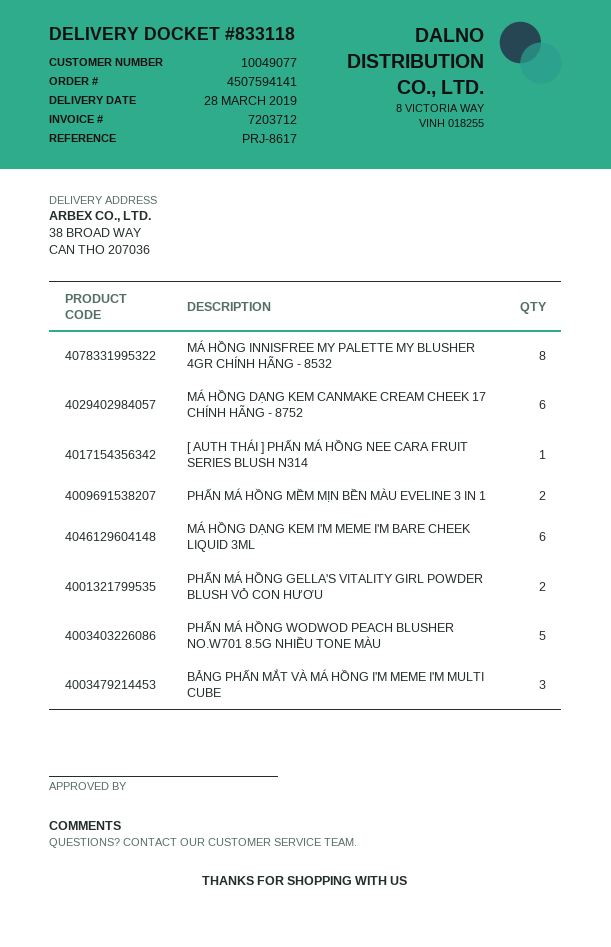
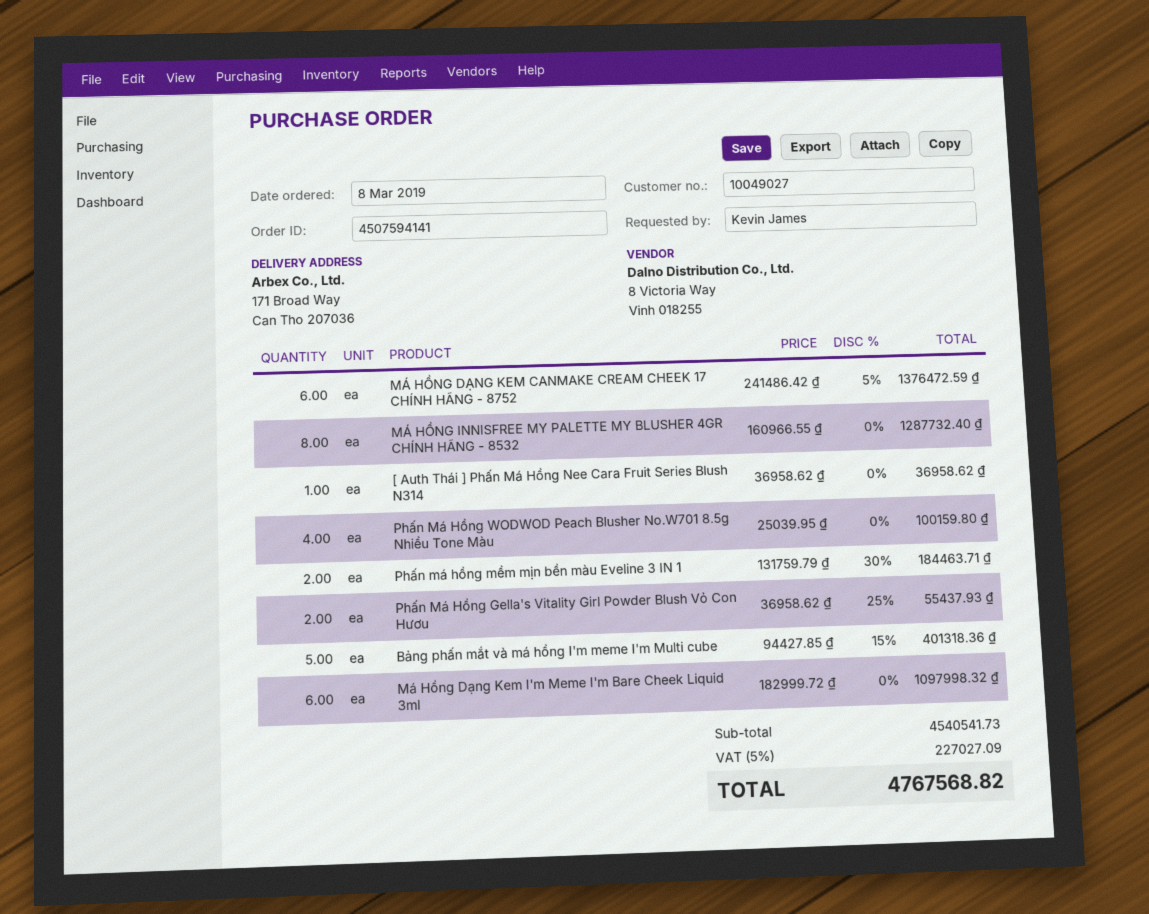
customer number: 10049077 -> 10049027
ship to: 38 BROAD WAY, CAN THO 207036 -> 171 Broad Way, Can Tho 207036
PHẤN MÁ HỒNG WODWOD PEACH BLUSHER NO.W701 8.5G NHIỀU TONE MÀU: 5 -> 4
BẢNG PHẤN MẮT VÀ MÁ HỒNG I'M MEME I'M MULTI CUBE: 3 -> 5

